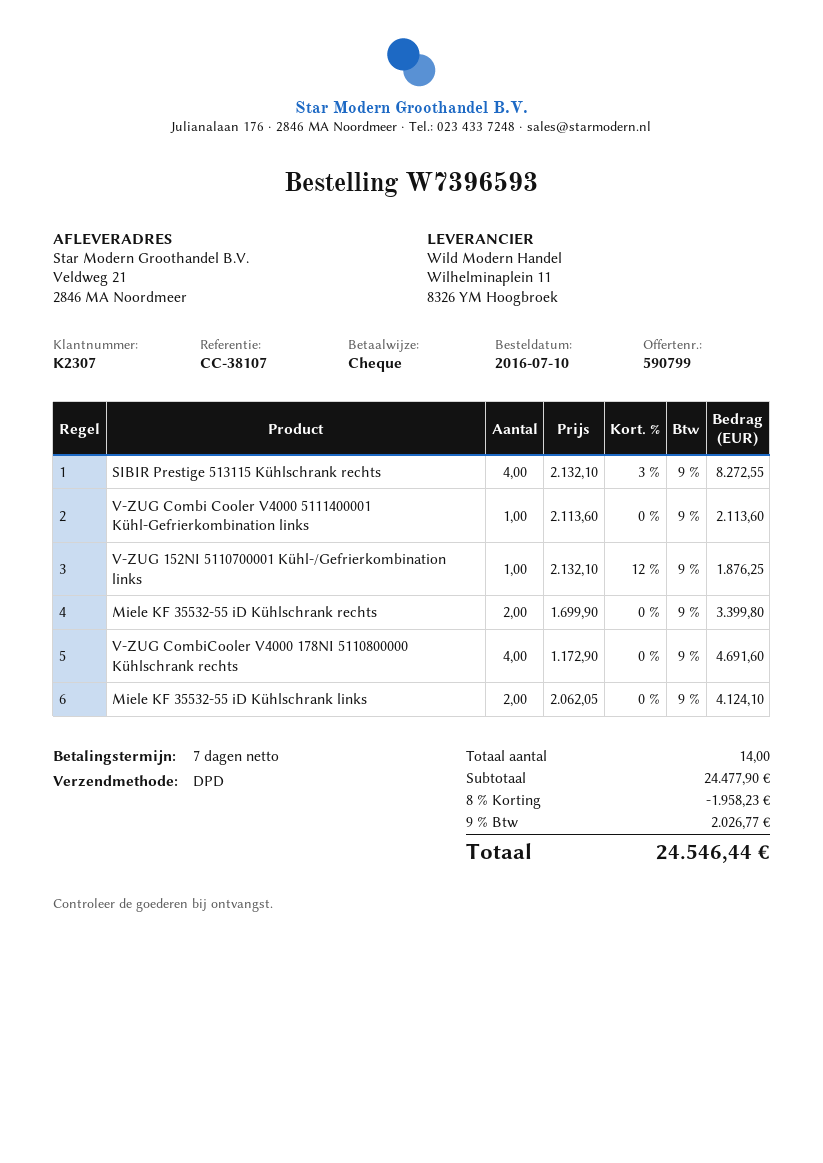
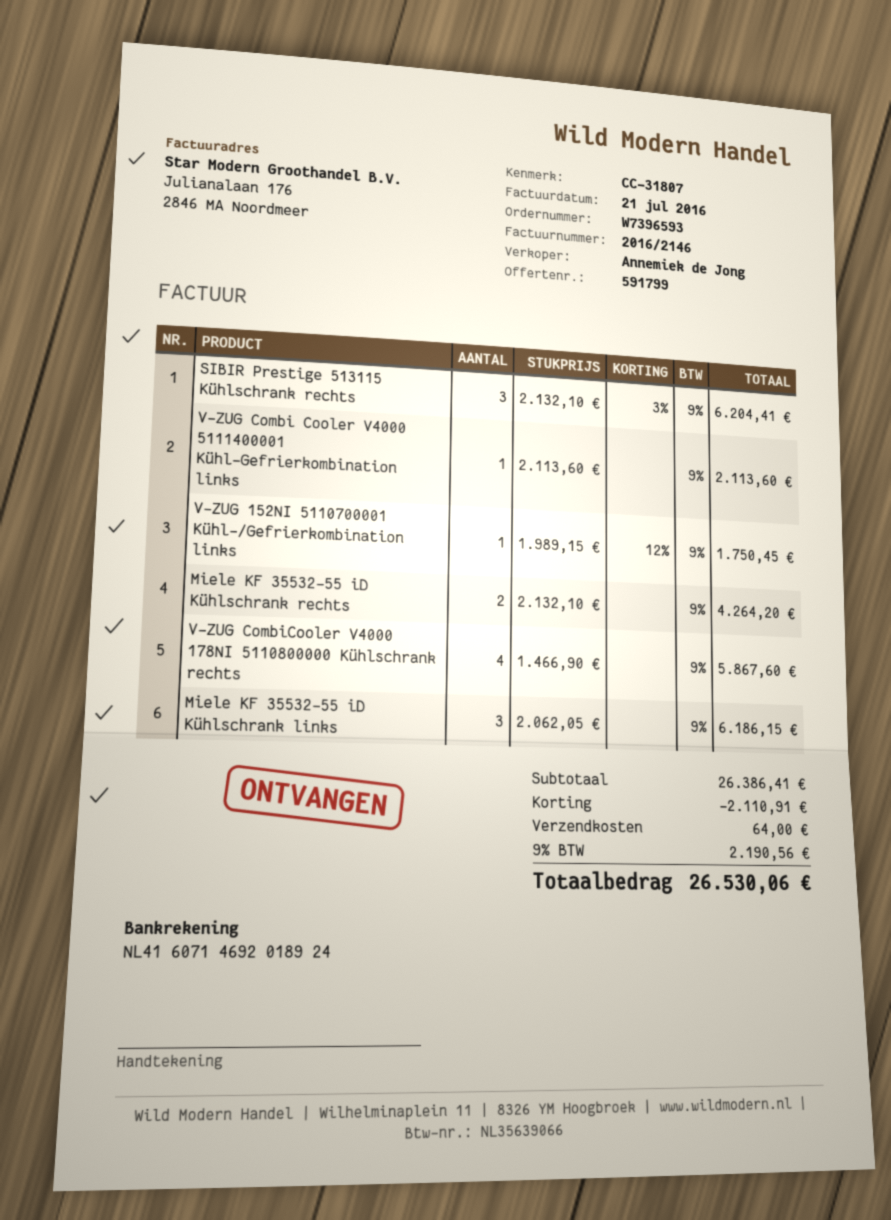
quote number: 590799 -> 591799
reference: CC-38107 -> CC-31807
SIBIR Prestige 513115 Kühlschrank rechts: 4 x 2132.10 - 3% = 8272.55 -> 3 x 2132.10 - 3% = 6204.41
V-ZUG 152NI 5110700001 Kühl-/Gefrierkombination links: 1 x 2132.10 - 12% = 1876.25 -> 1 x 1989.15 - 12% = 1750.45
Miele KF 35532-55 iD Kühlschrank rechts: 2 x 1699.90 = 3399.80 -> 2 x 2132.10 = 4264.20
V-ZUG CombiCooler V4000 178NI 5110800000 Kühlschrank rechts: 4 x 1172.90 = 4691.60 -> 4 x 1466.90 = 5867.60
Miele KF 35532-55 iD Kühlschrank links: 2 x 2062.05 = 4124.10 -> 3 x 2062.05 = 6186.15
subtotal: 24477.90 -> 26386.41
discount: 1958.23 -> 2110.91
shipping: none -> 64.00
tax: 9% = 2026.77 -> 9% = 2190.56
total: 24546.44 -> 26530.06

